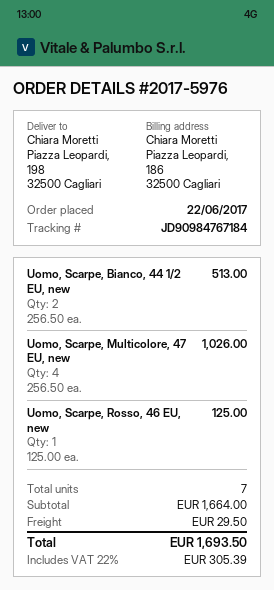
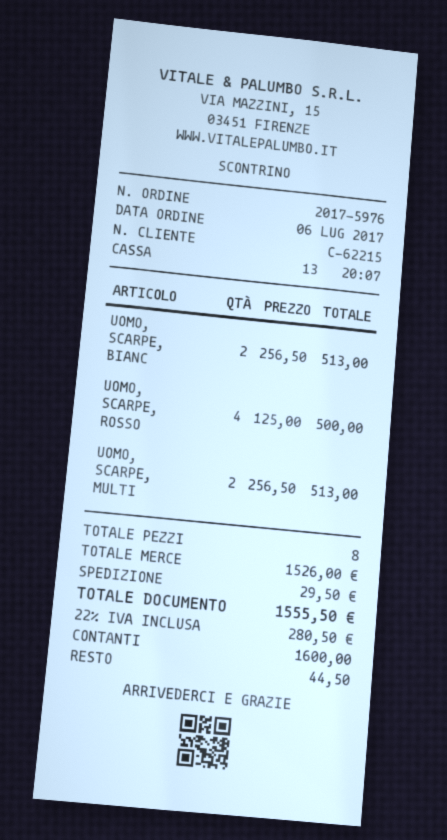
order date: 2017-06-22 -> 2017-07-06
Uomo, Scarpe, Multicolore, 47 EU, new: 4 x 256.50 = 1026.00 -> 2 x 256.50 = 513.00
Uomo, Scarpe, Rosso, 46 EU, new: 1 x 125.00 = 125.00 -> 4 x 125.00 = 500.00
total quantity: 7 -> 8
subtotal: 1664.00 -> 1526.00
tax: 22% = 305.39 -> 22% = 280.50
total: 1693.50 -> 1555.50

